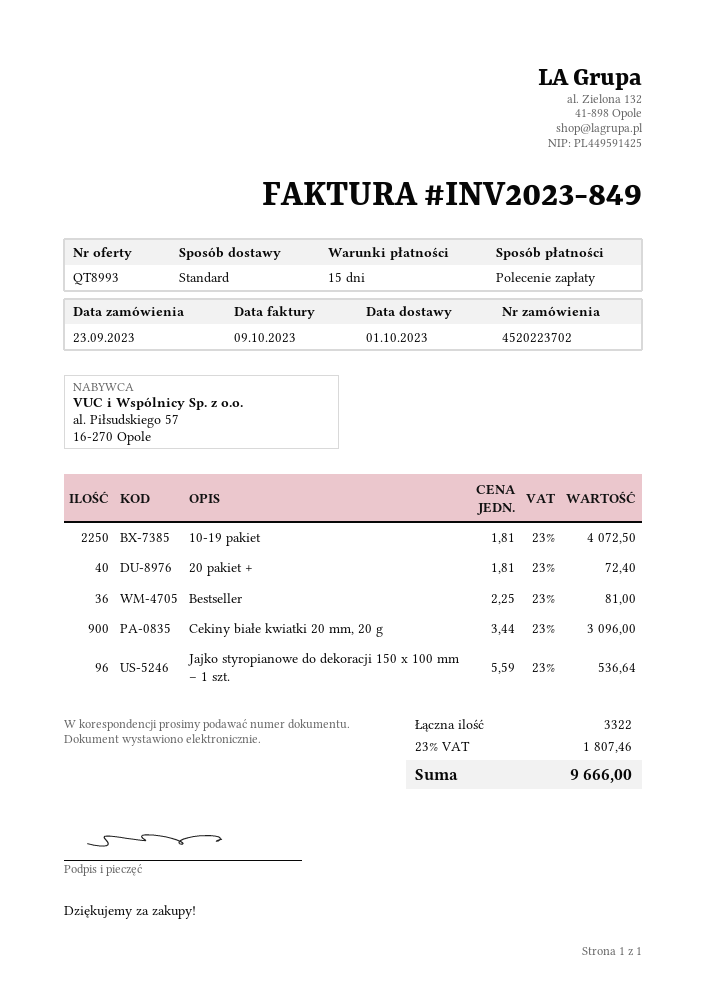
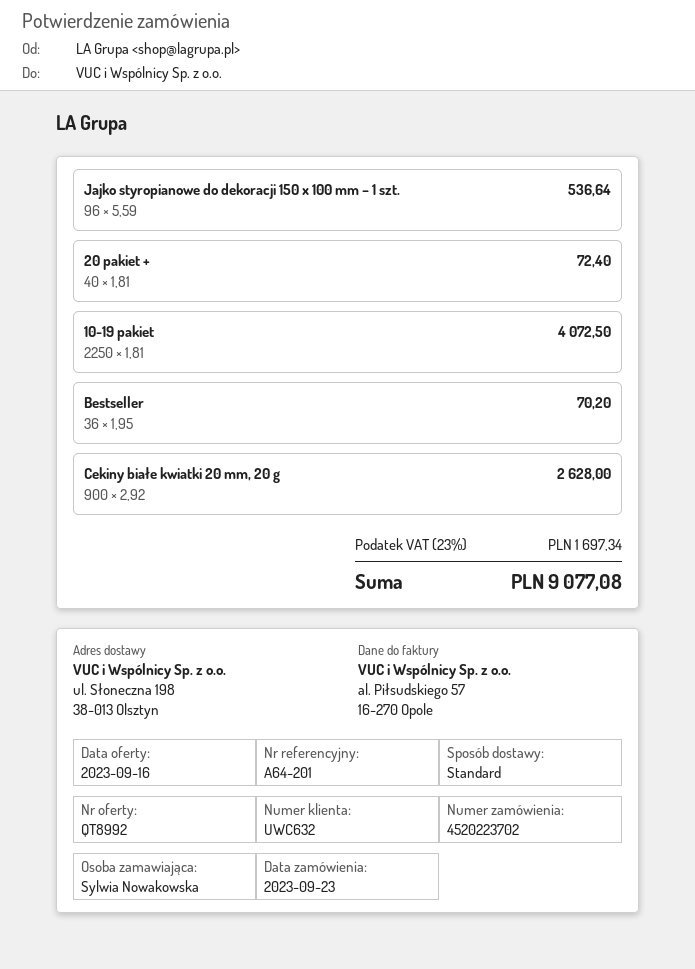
quote number: QT8993 -> QT8992
Bestseller: 36 x 2.25 = 81.00 -> 36 x 1.95 = 70.20
Cekiny białe kwiatki 20 mm, 20 g: 900 x 3.44 = 3096.00 -> 900 x 2.92 = 2628.00
tax: 23% = 1807.46 -> 23% = 1697.34
total: 9666.00 -> 9077.08

